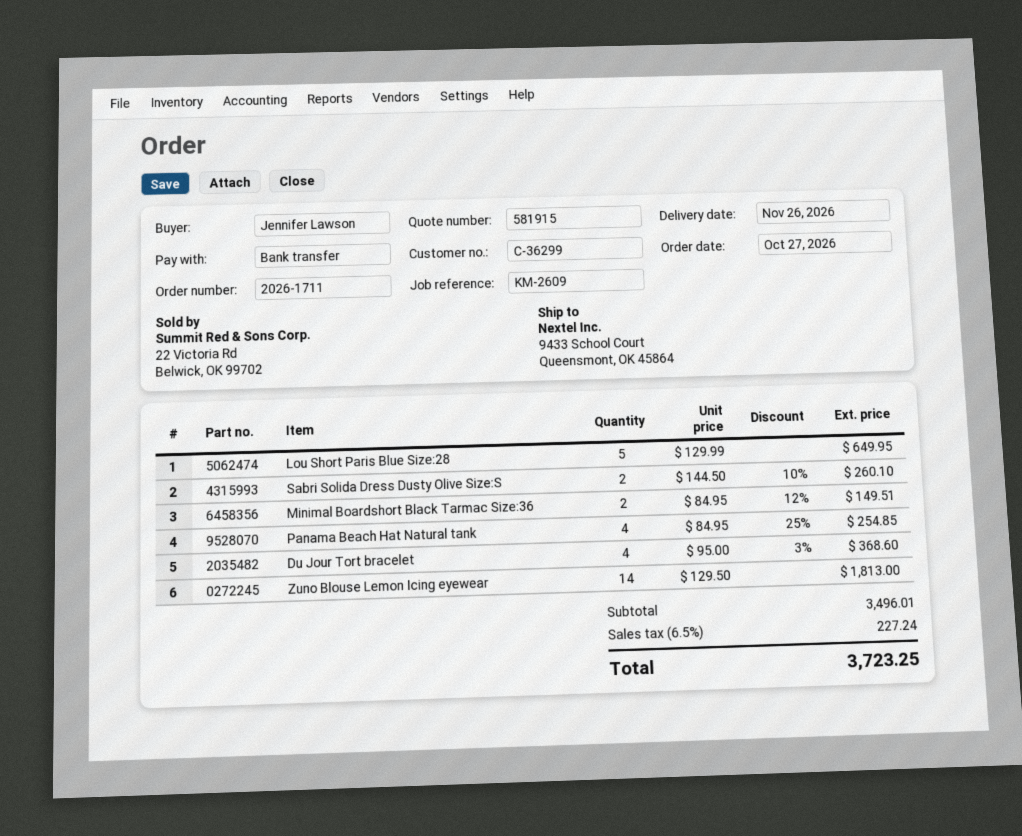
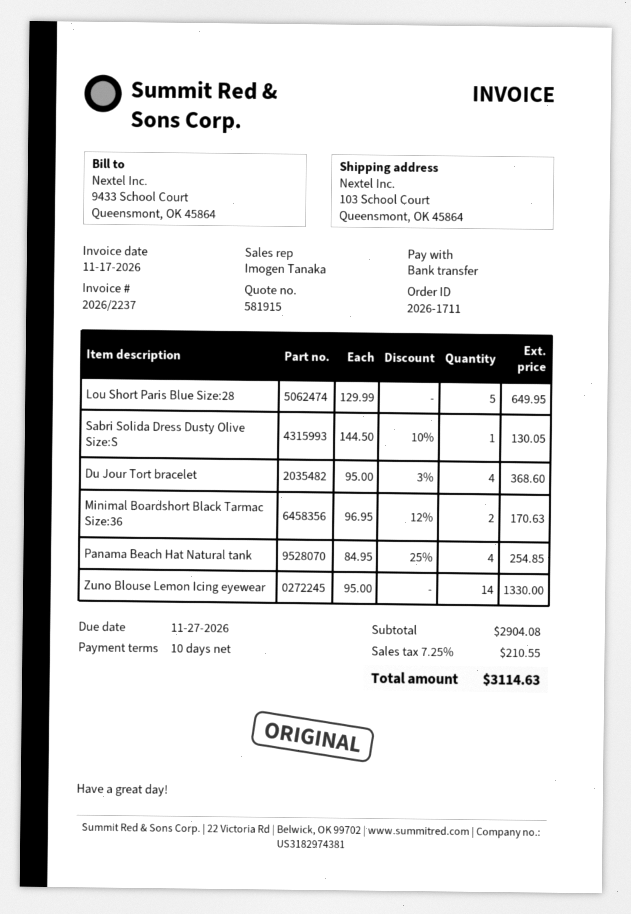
ship to: 9433 School Court, Queensmont, OK 45864 -> 103 School Court, Queensmont, OK 45864
Sabri Solida Dress Dusty Olive Size:S: 2 x 144.50 - 10% = 260.10 -> 1 x 144.50 - 10% = 130.05
Minimal Boardshort Black Tarmac Size:36: 2 x 84.95 - 12% = 149.51 -> 2 x 96.95 - 12% = 170.63
Zuno Blouse Lemon Icing eyewear: 14 x 129.50 = 1813.00 -> 14 x 95.00 = 1330.00
subtotal: 3496.01 -> 2904.08
tax: 6.5% = 227.24 -> 7.25% = 210.55
total: 3723.25 -> 3114.63

